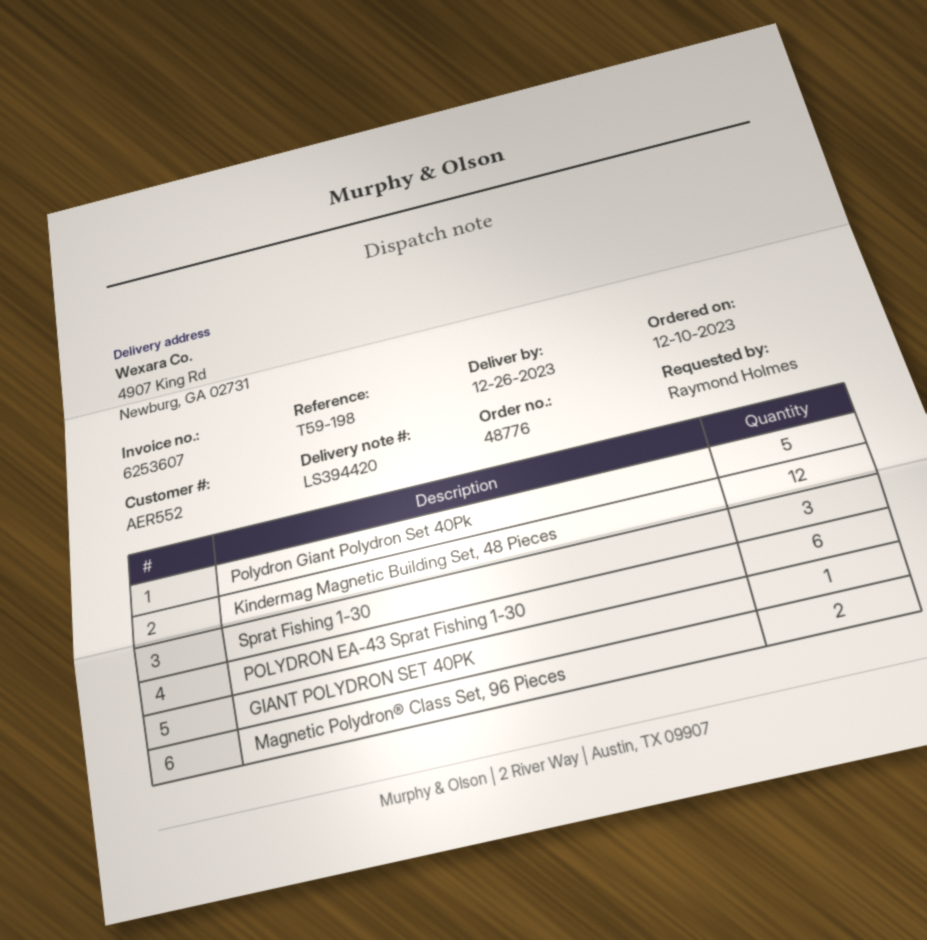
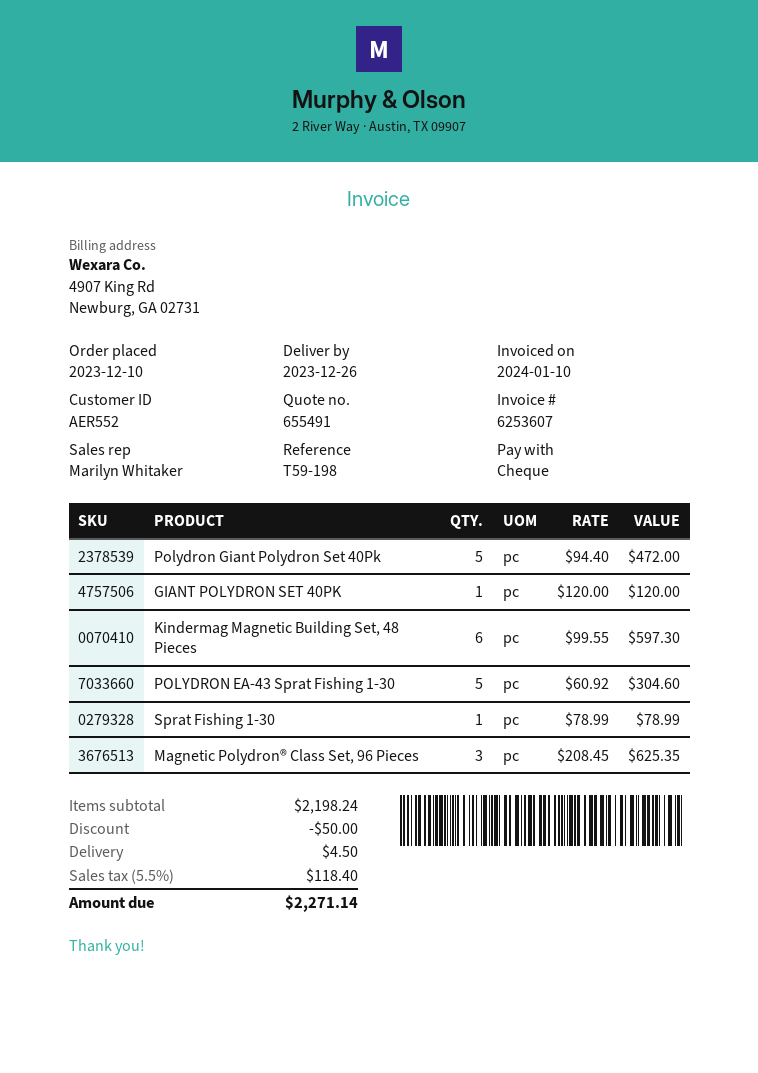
Kindermag Magnetic Building Set, 48 Pieces: 12 -> 6
Sprat Fishing 1-30: 3 -> 1
POLYDRON EA-43 Sprat Fishing 1-30: 6 -> 5
Magnetic Polydron® Class Set, 96 Pieces: 2 -> 3

